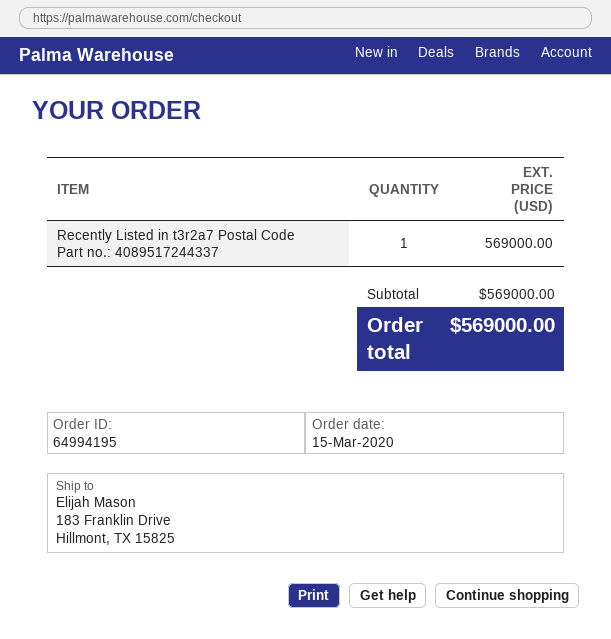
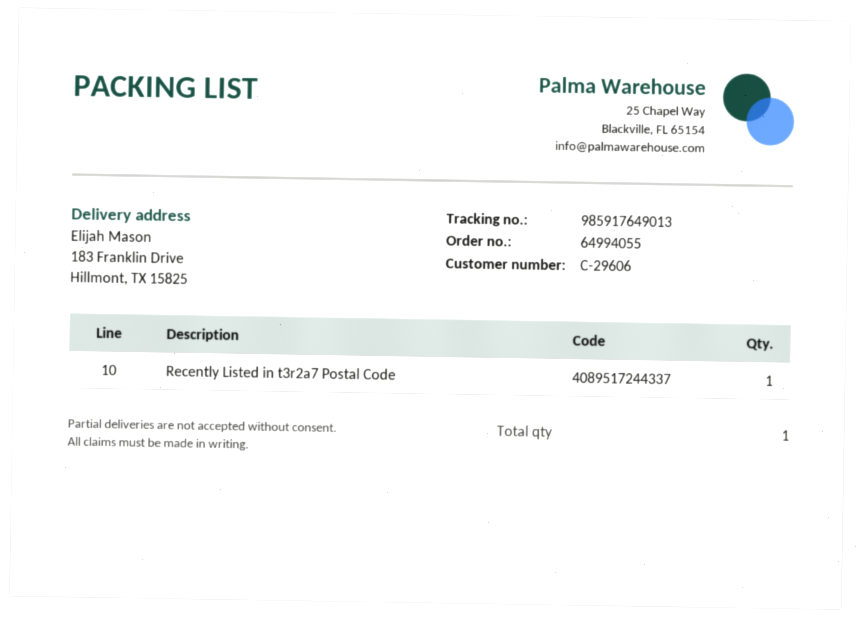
order number: 64994195 -> 64994055

